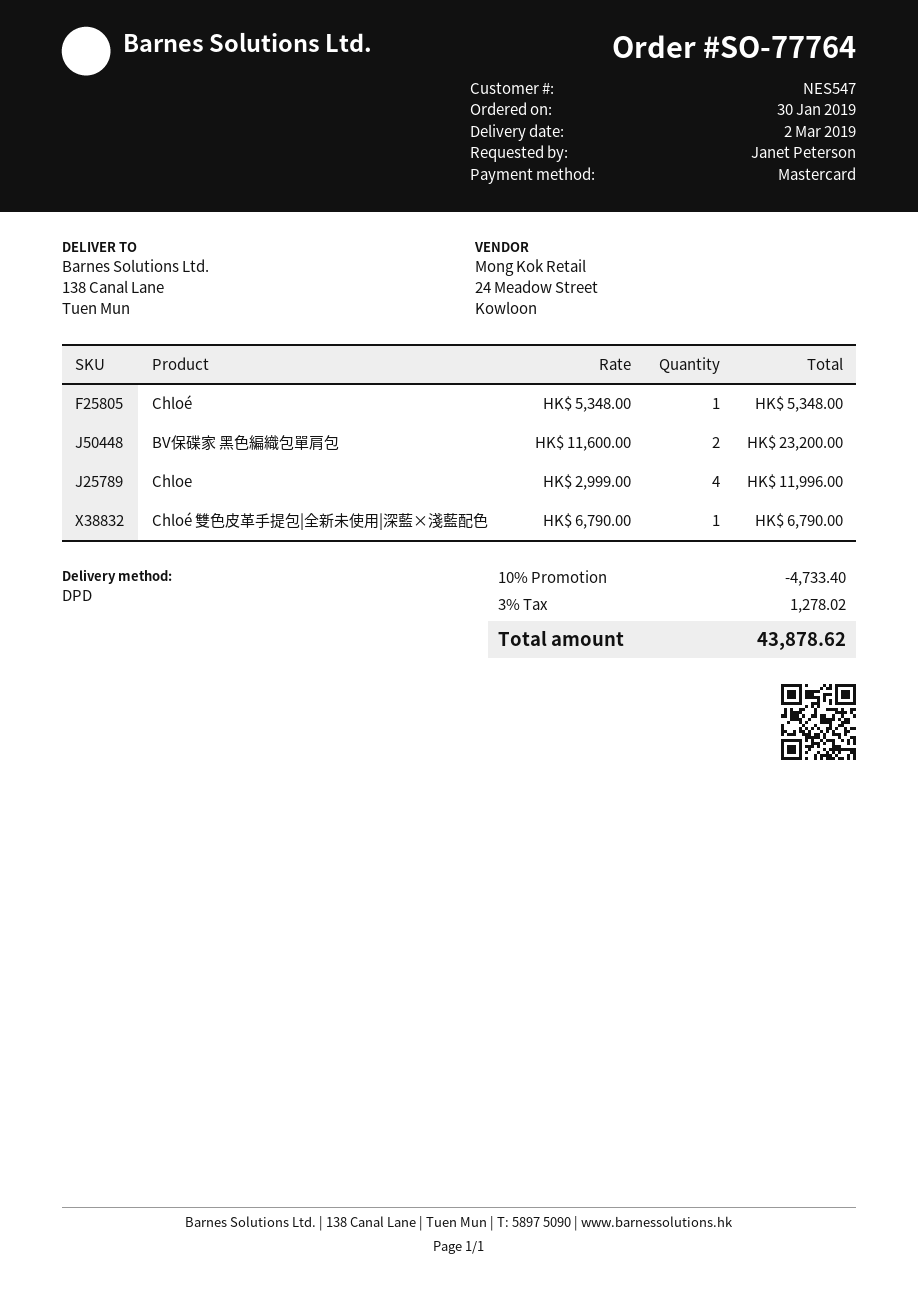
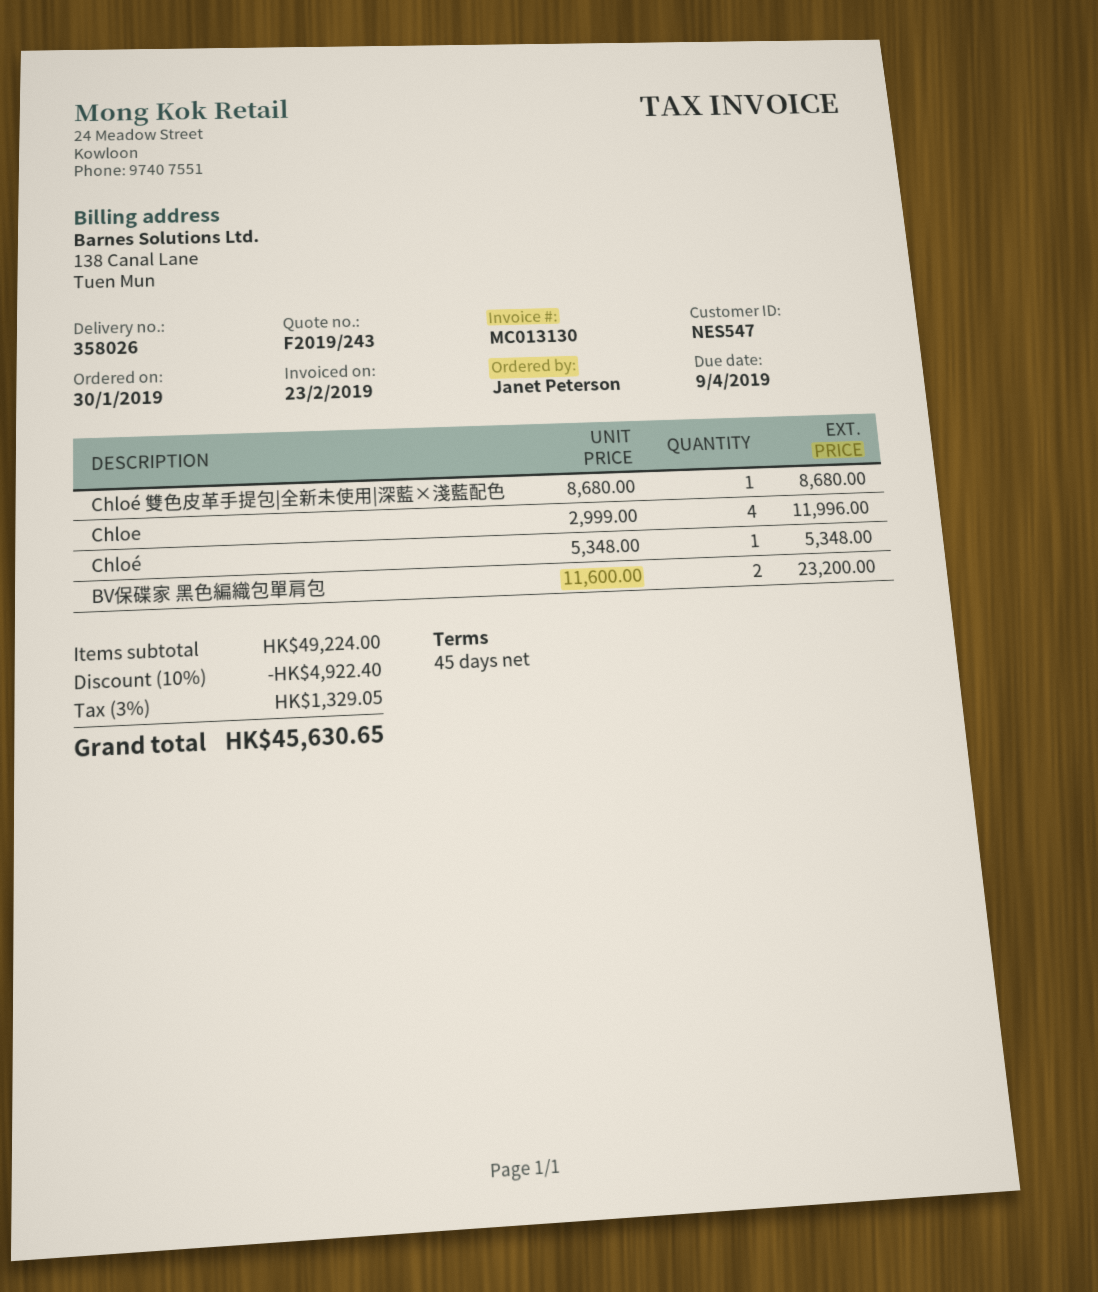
Chloé 雙色皮革手提包|全新未使用|深藍×淺藍配色: 1 x 6790.00 = 6790.00 -> 1 x 8680.00 = 8680.00
discount: 10% = 4733.40 -> 10% = 4922.40
tax: 3% = 1278.02 -> 3% = 1329.05
total: 43878.62 -> 45630.65

